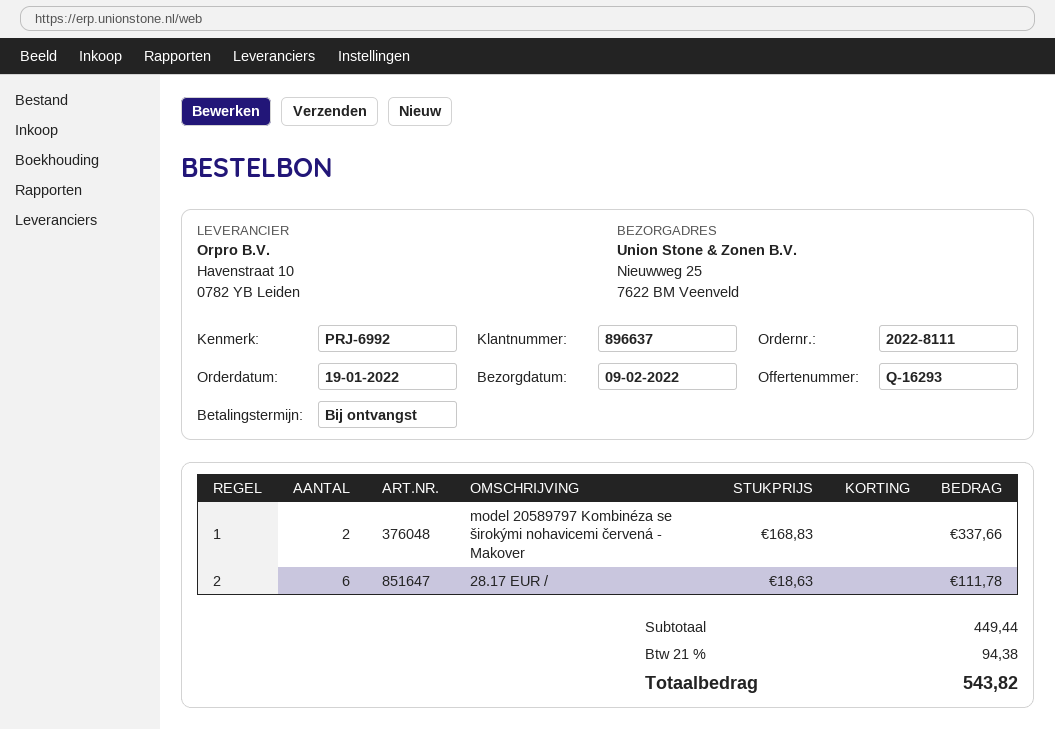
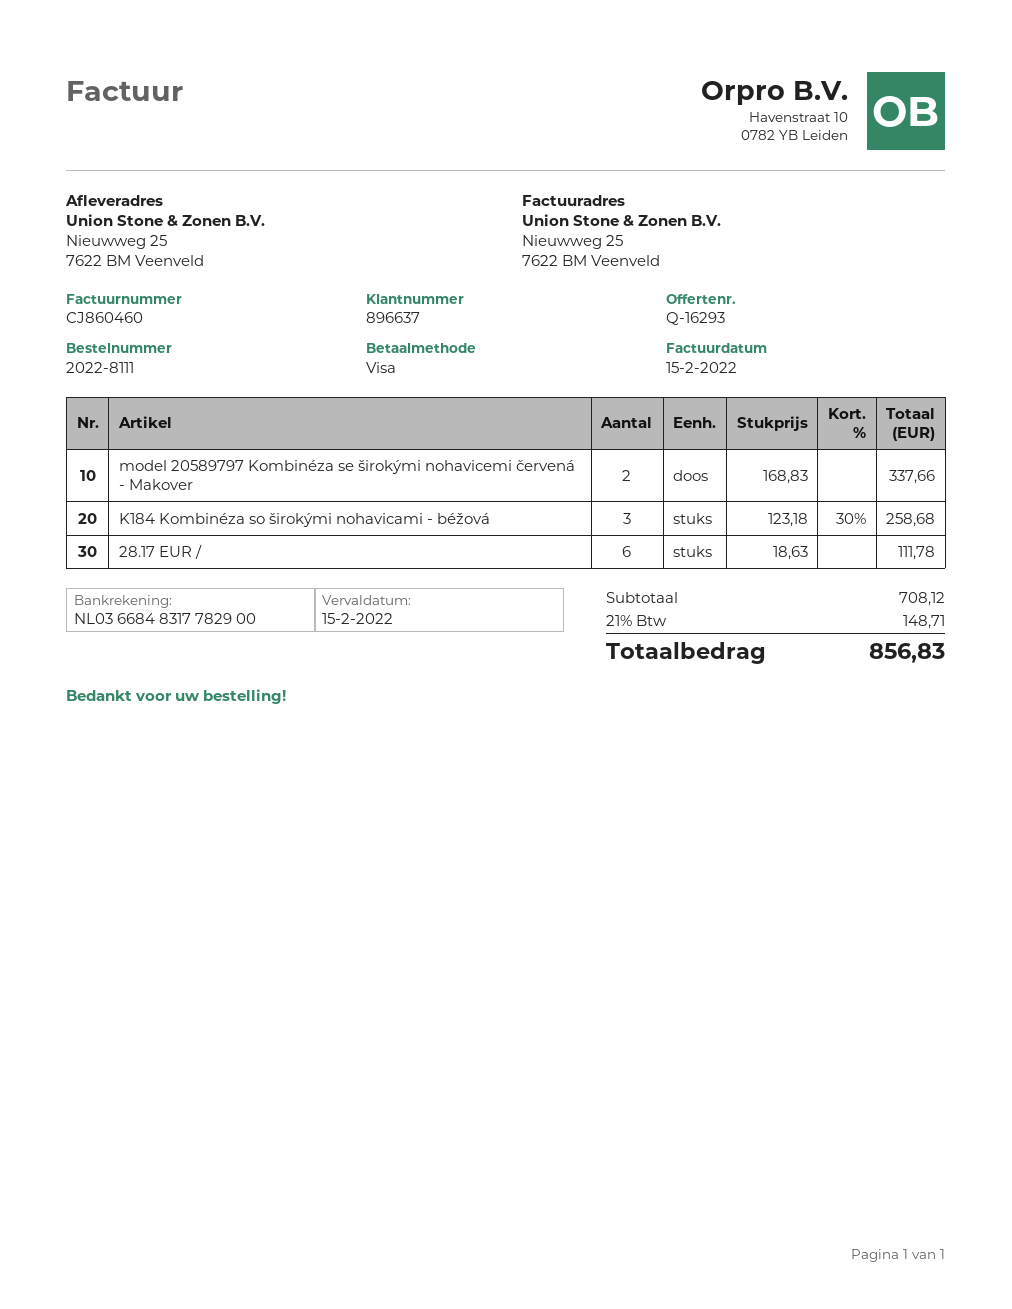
K184 Kombinéza so širokými nohavicami - béžová: none -> 3 x 123.18 - 30% = 258.68
subtotal: 449.44 -> 708.12
tax: 21% = 94.38 -> 21% = 148.71
total: 543.82 -> 856.83

